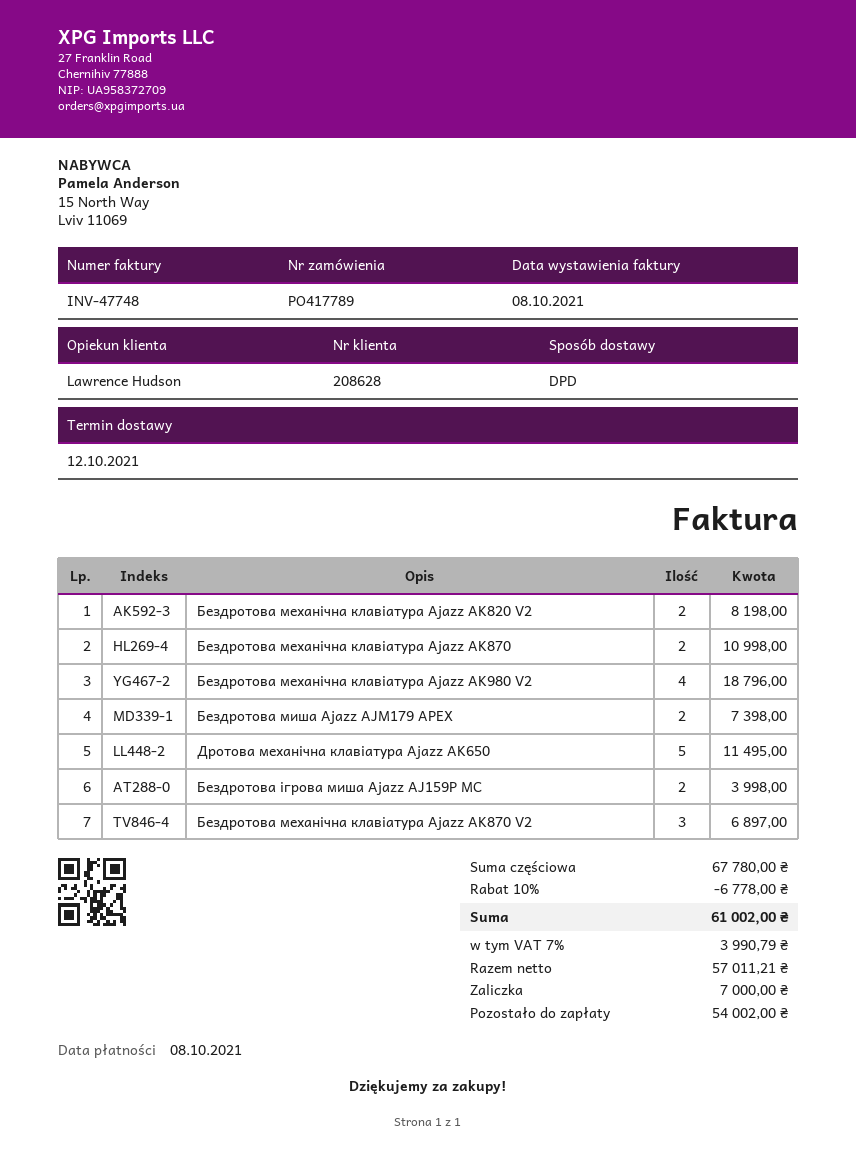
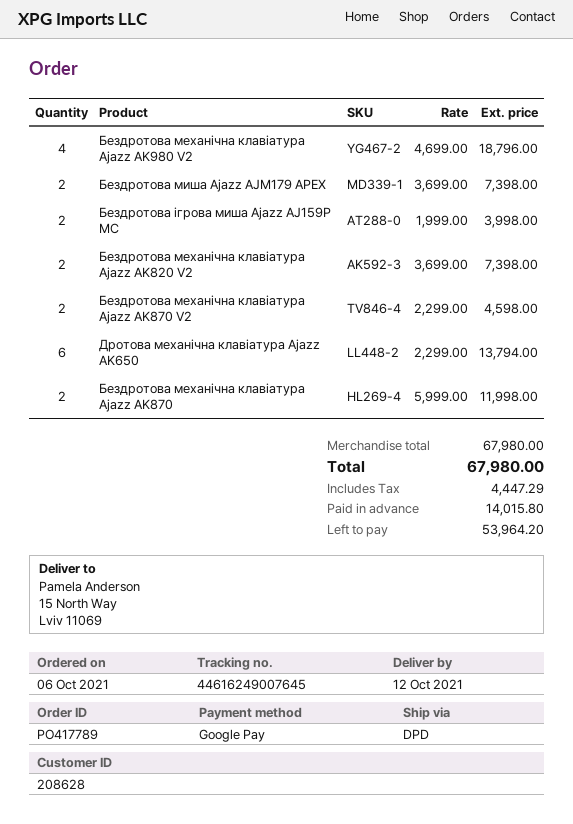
Бездротова механічна клавіатура Ajazz AK820 V2: 2 for 8198.00 -> 2 for 7398.00
Бездротова механічна клавіатура Ajazz AK870: 2 for 10998.00 -> 2 for 11998.00
Дротова механічна клавіатура Ajazz AK650: 5 for 11495.00 -> 6 for 13794.00
Бездротова механічна клавіатура Ajazz AK870 V2: 3 for 6897.00 -> 2 for 4598.00
subtotal: 67780.00 -> 67980.00
discount: 10% = 6778.00 -> none
tax: 3990.79 -> 4447.29
total: 61002.00 -> 67980.00
deposit: 7000.00 -> 14015.80
balance: 54002.00 -> 53964.20

